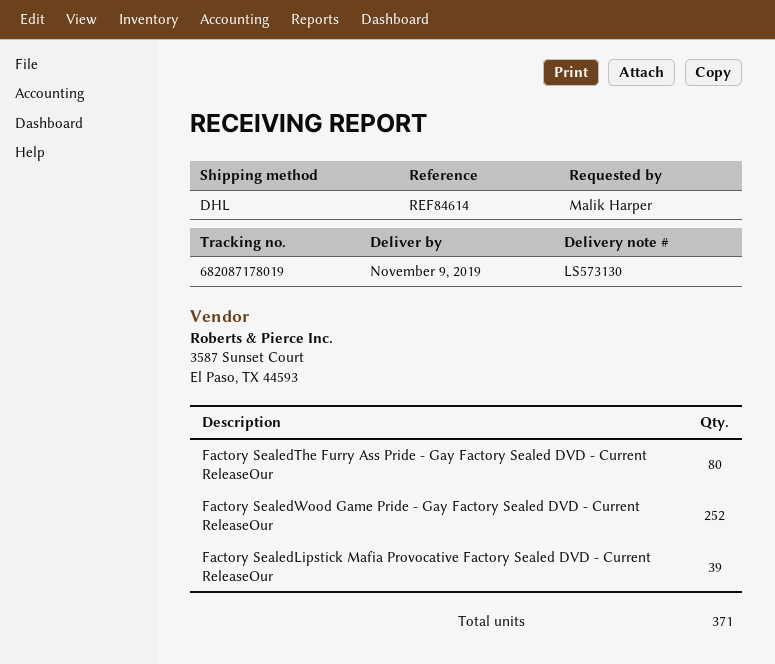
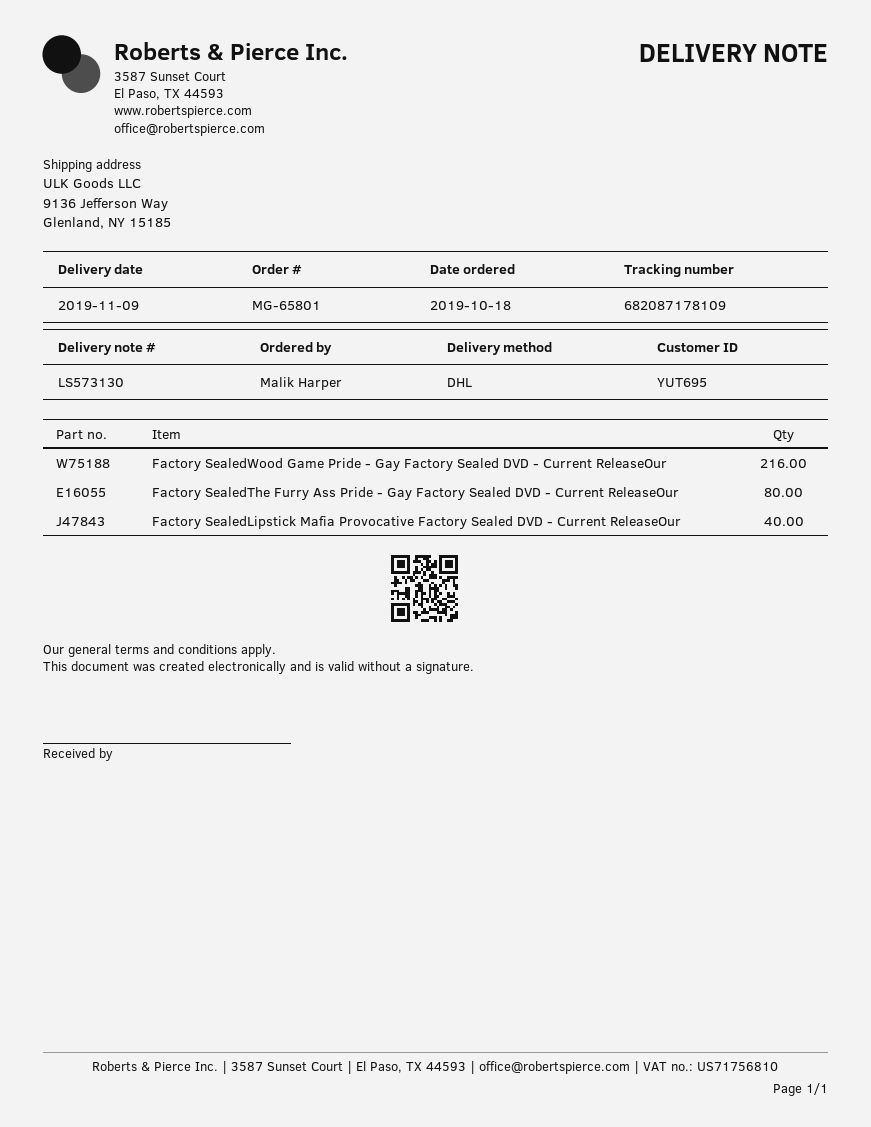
tracking number: 682087178019 -> 682087178109
Factory SealedWood Game Pride - Gay Factory Sealed DVD - Current ReleaseOur: 252 -> 216
Factory SealedLipstick Mafia Provocative Factory Sealed DVD - Current ReleaseOur: 39 -> 40

